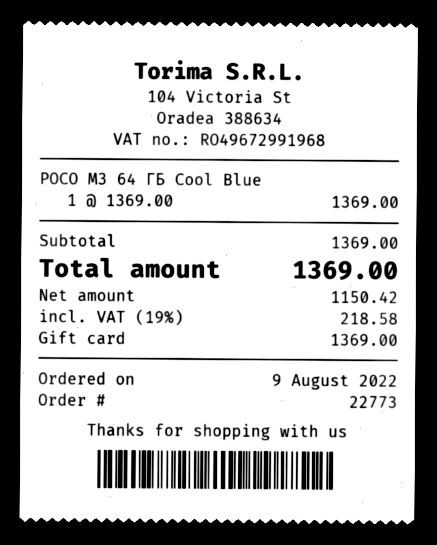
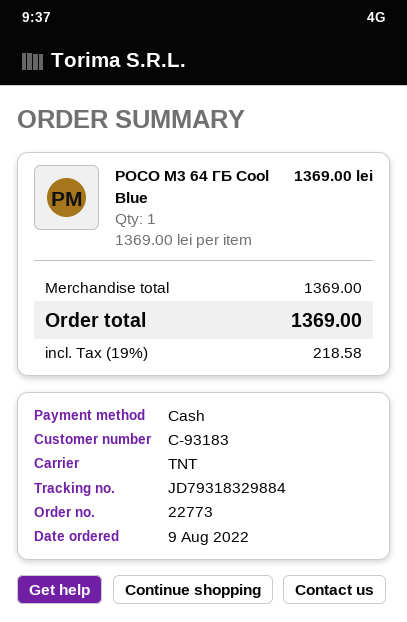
payment method: gift card -> cash

